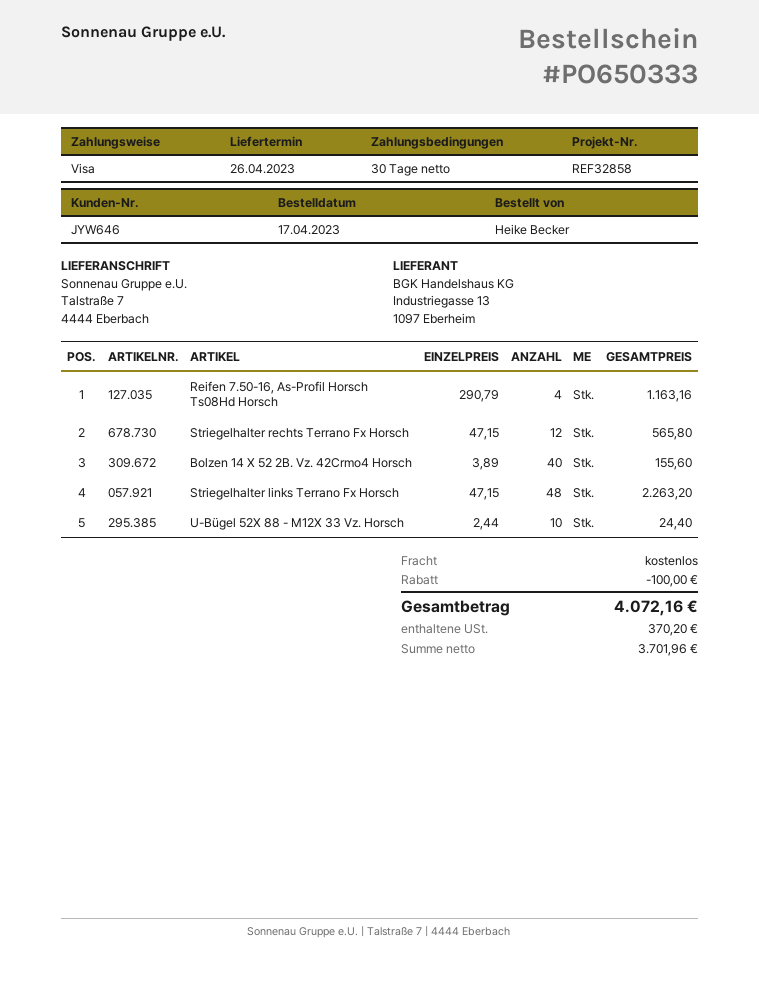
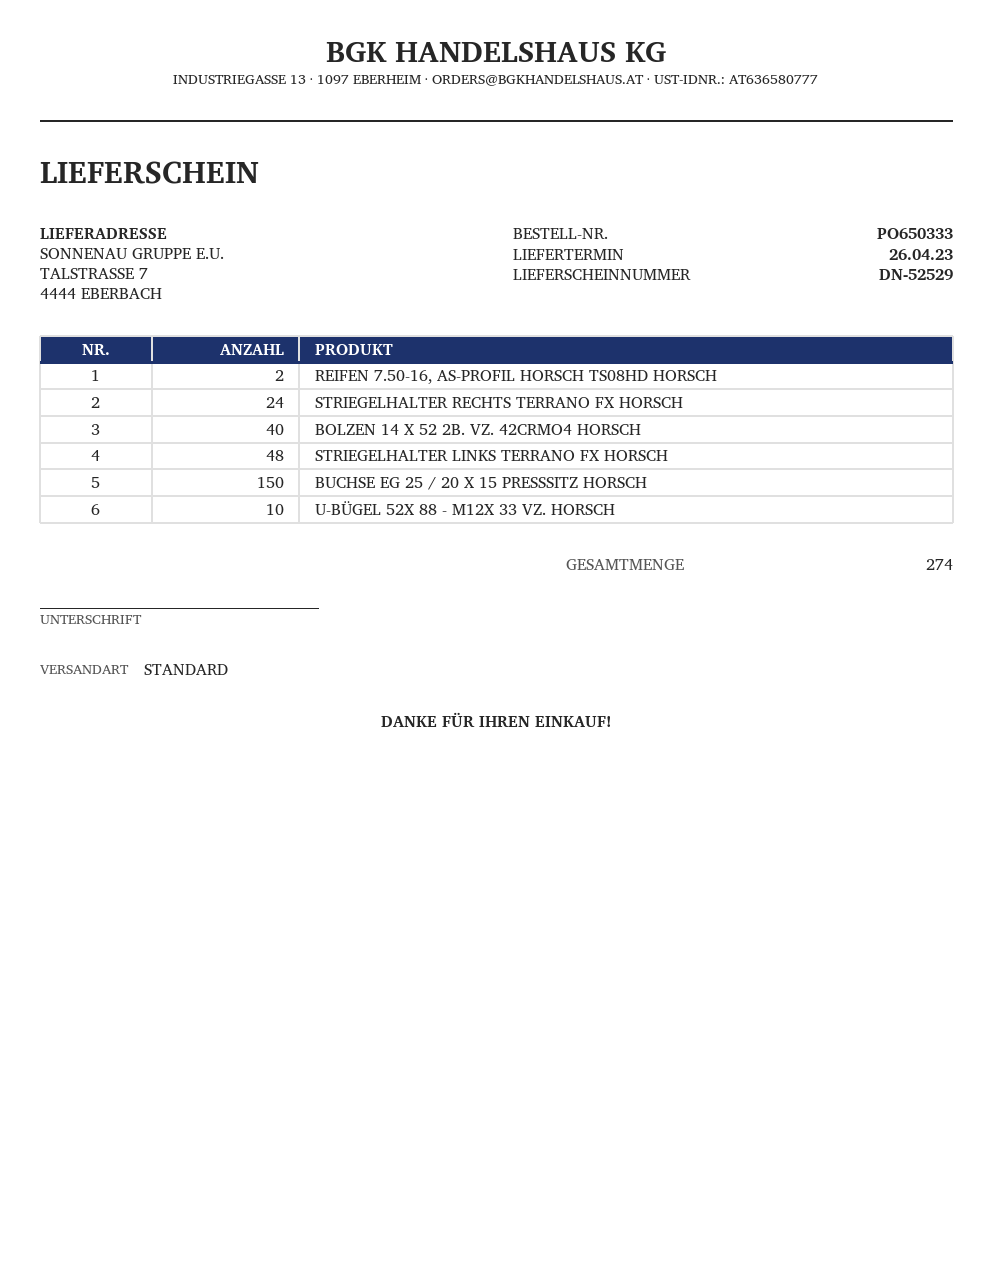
Reifen 7.50-16, As-Profil Horsch Ts08Hd Horsch: 4 -> 2
Striegelhalter rechts Terrano Fx Horsch: 12 -> 24
BUCHSE EG 25 / 20 X 15 PRESSSITZ HORSCH: none -> 150

